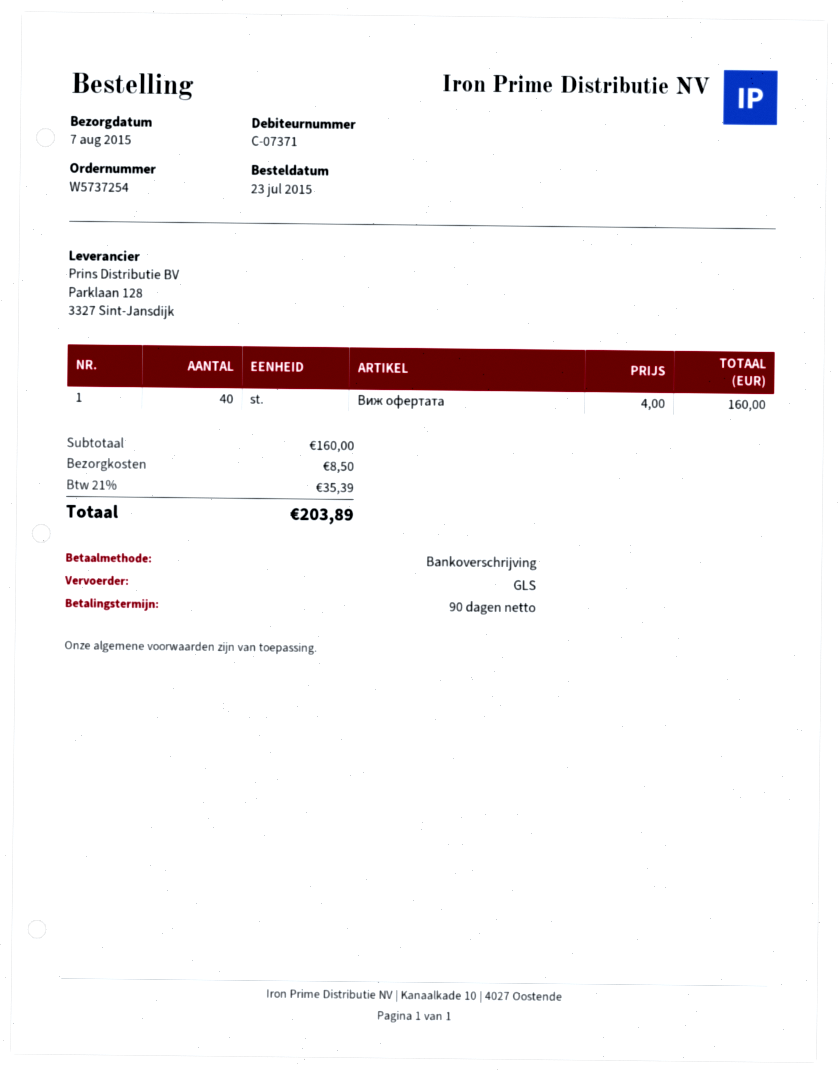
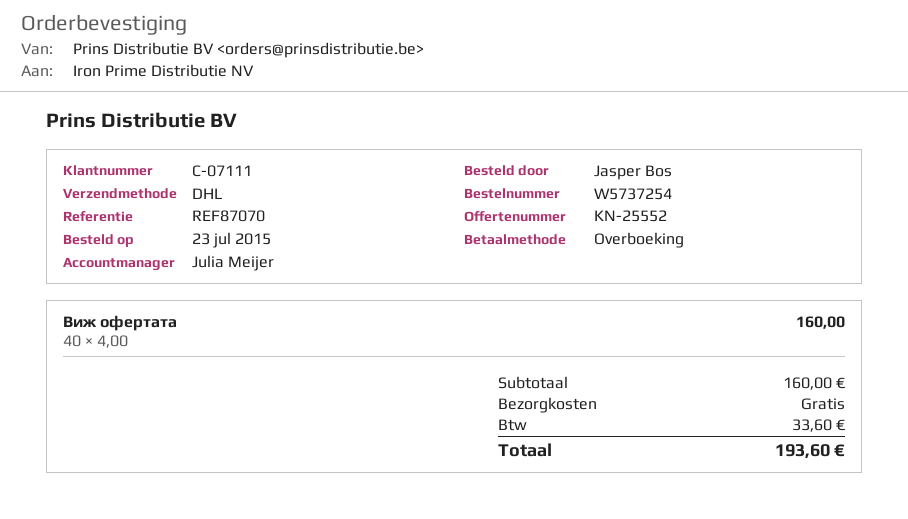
customer number: C-07371 -> C-07111
shipping method: GLS -> DHL
shipping: 8.50 -> 0.00
tax: 35.39 -> 33.60
total: 203.89 -> 193.60

